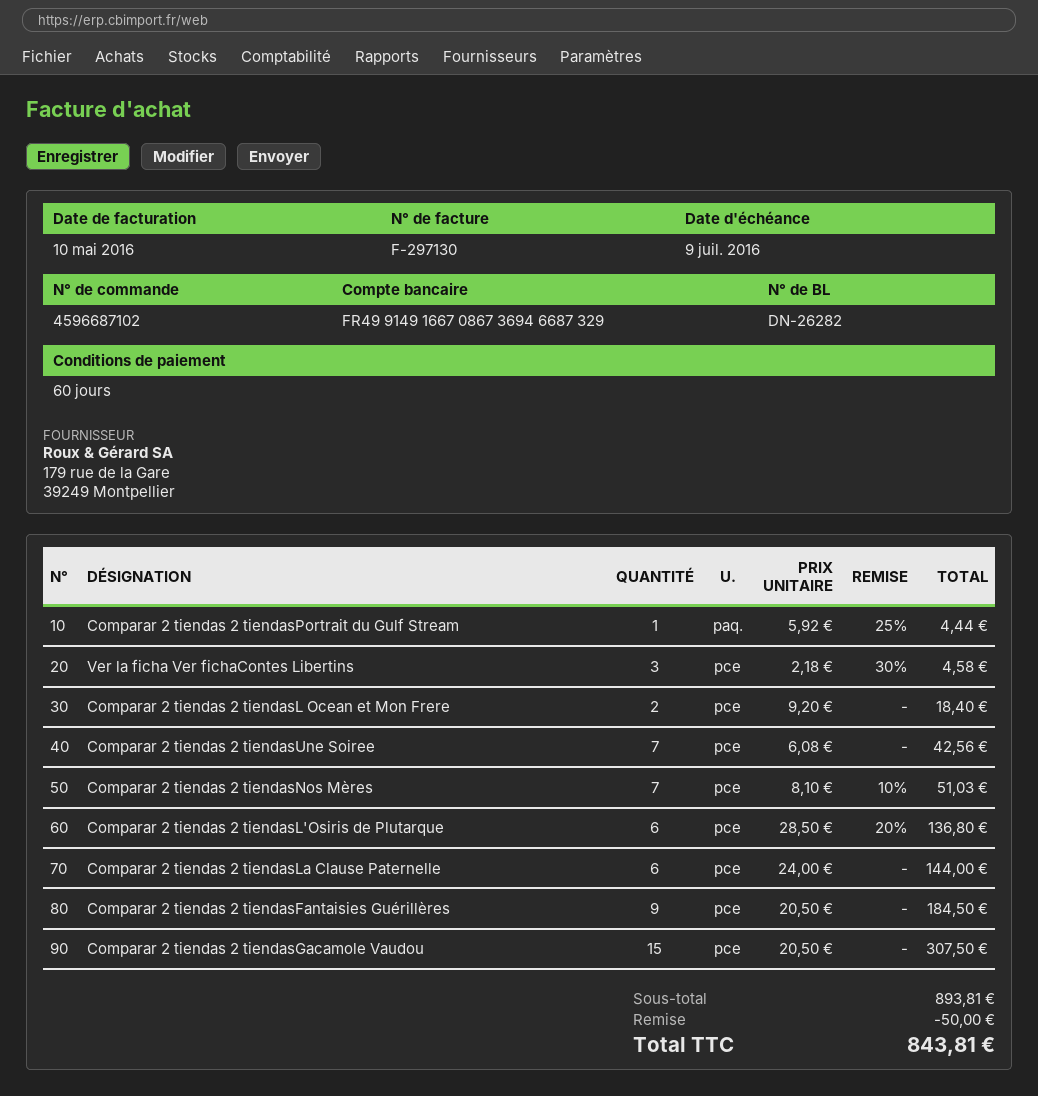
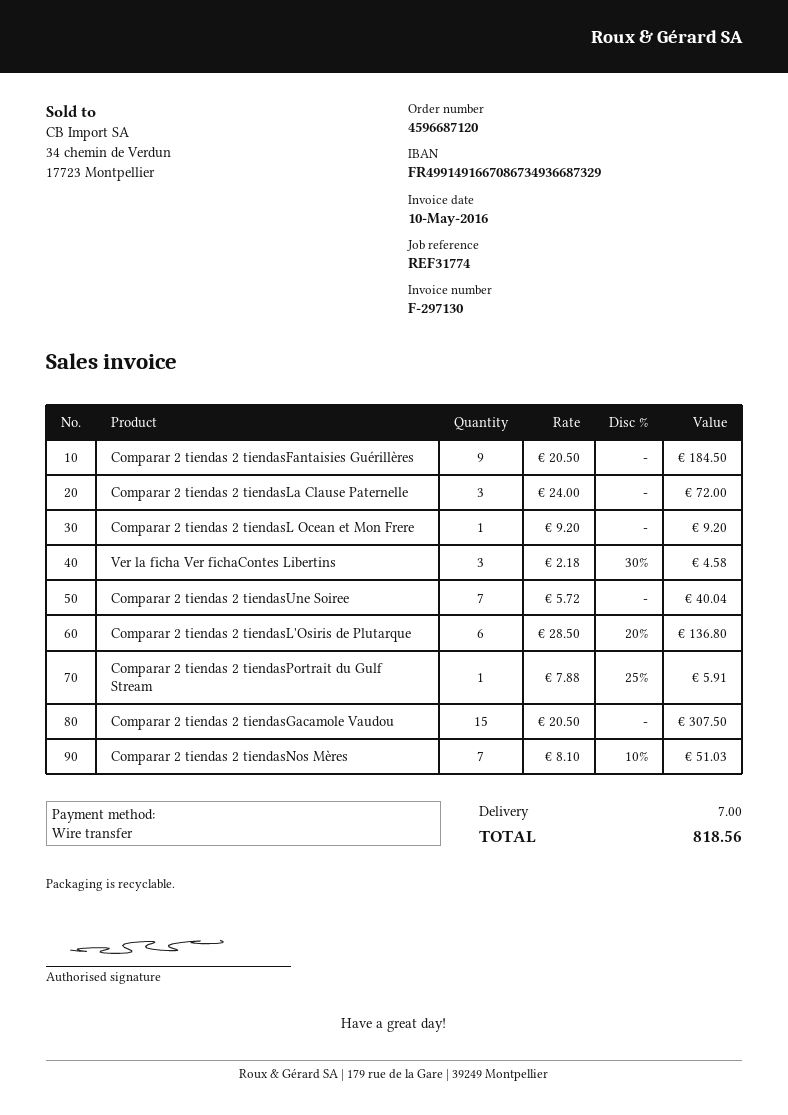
order number: 4596687102 -> 4596687120
bank account: FR4991491667086736946687329 -> FR4991491667086734936687329
Comparar 2 tiendas 2 tiendasPortrait du Gulf Stream: 1 x 5.92 - 25% = 4.44 -> 1 x 7.88 - 25% = 5.91
Comparar 2 tiendas 2 tiendasL Ocean et Mon Frere: 2 x 9.20 = 18.40 -> 1 x 9.20 = 9.20
Comparar 2 tiendas 2 tiendasUne Soiree: 7 x 6.08 = 42.56 -> 7 x 5.72 = 40.04
Comparar 2 tiendas 2 tiendasLa Clause Paternelle: 6 x 24.00 = 144.00 -> 3 x 24.00 = 72.00
discount: 50.00 -> none
shipping: none -> 7.00
total: 843.81 -> 818.56

